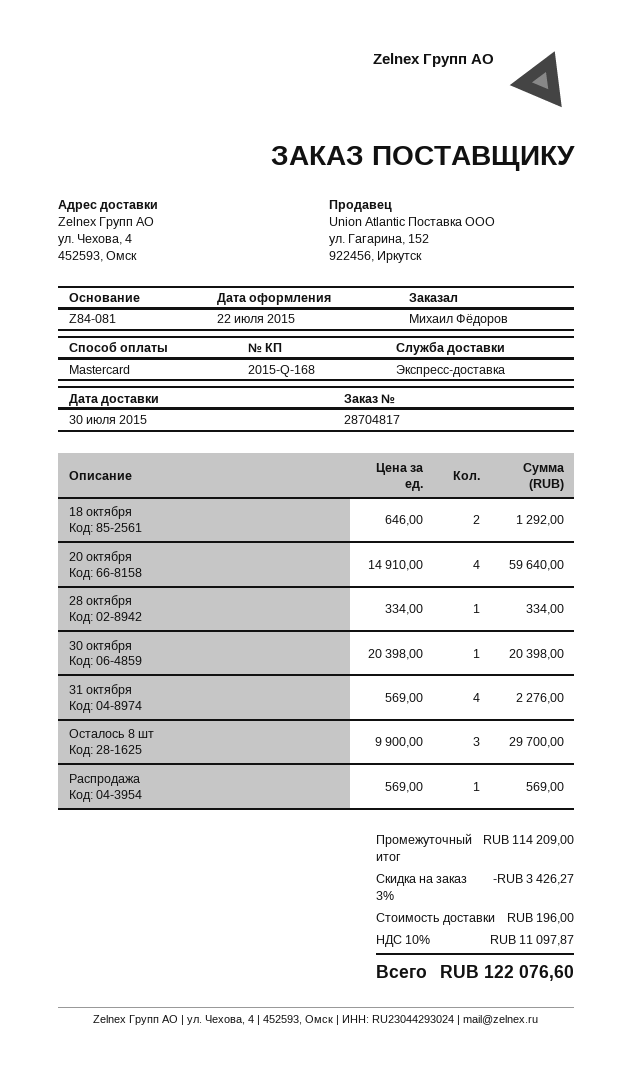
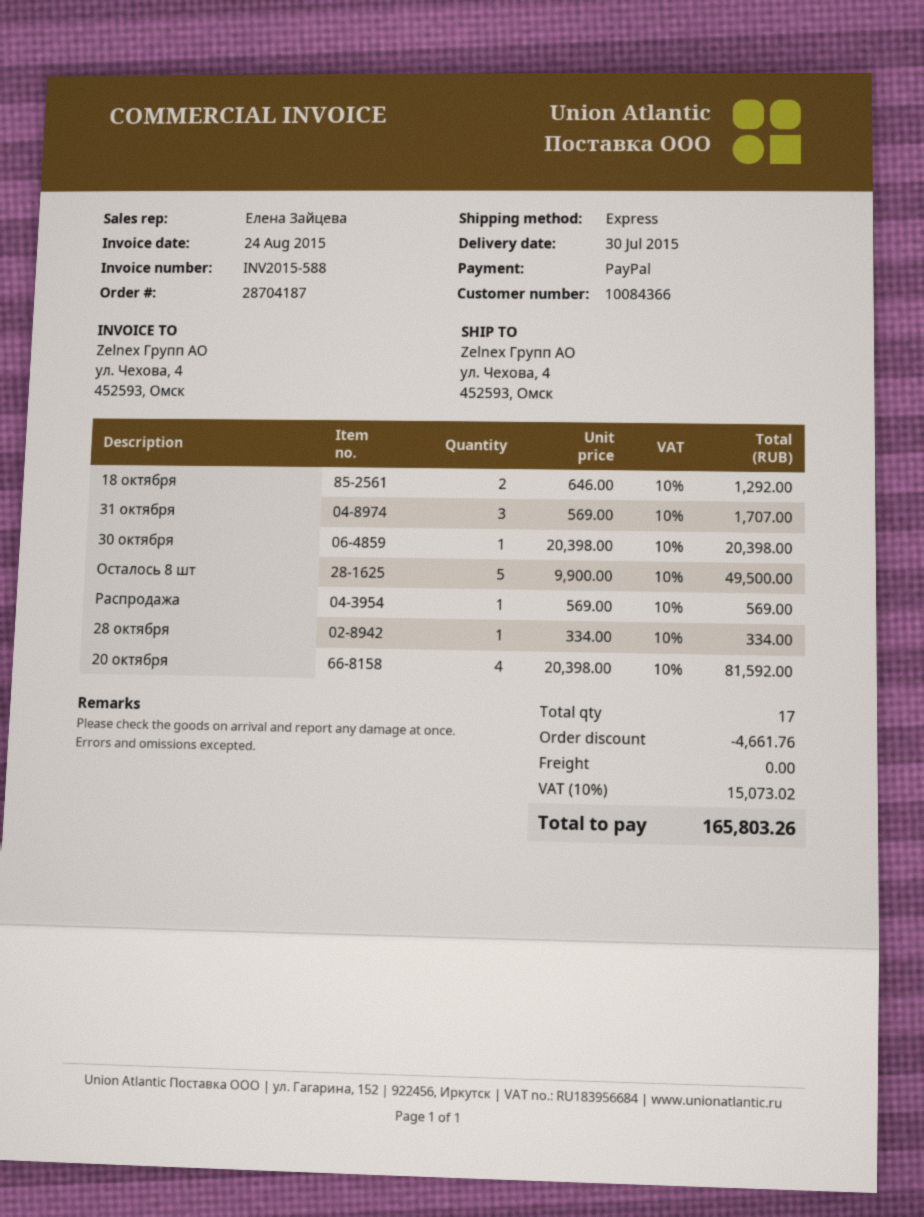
order number: 28704817 -> 28704187
payment method: Mastercard -> PayPal
20 октября: 4 x 14910.00 = 59640.00 -> 4 x 20398.00 = 81592.00
31 октября: 4 x 569.00 = 2276.00 -> 3 x 569.00 = 1707.00
Осталось 8 шт: 3 x 9900.00 = 29700.00 -> 5 x 9900.00 = 49500.00
discount: 3426.27 -> 4661.76
shipping: 196.00 -> 0.00
tax: 10% = 11097.87 -> 10% = 15073.02
total: 122076.60 -> 165803.26

